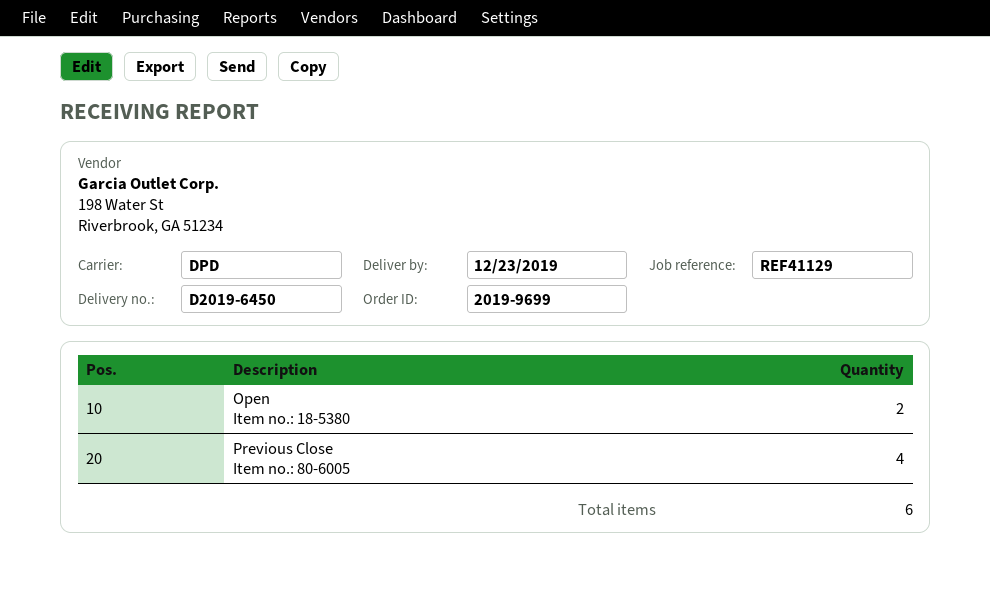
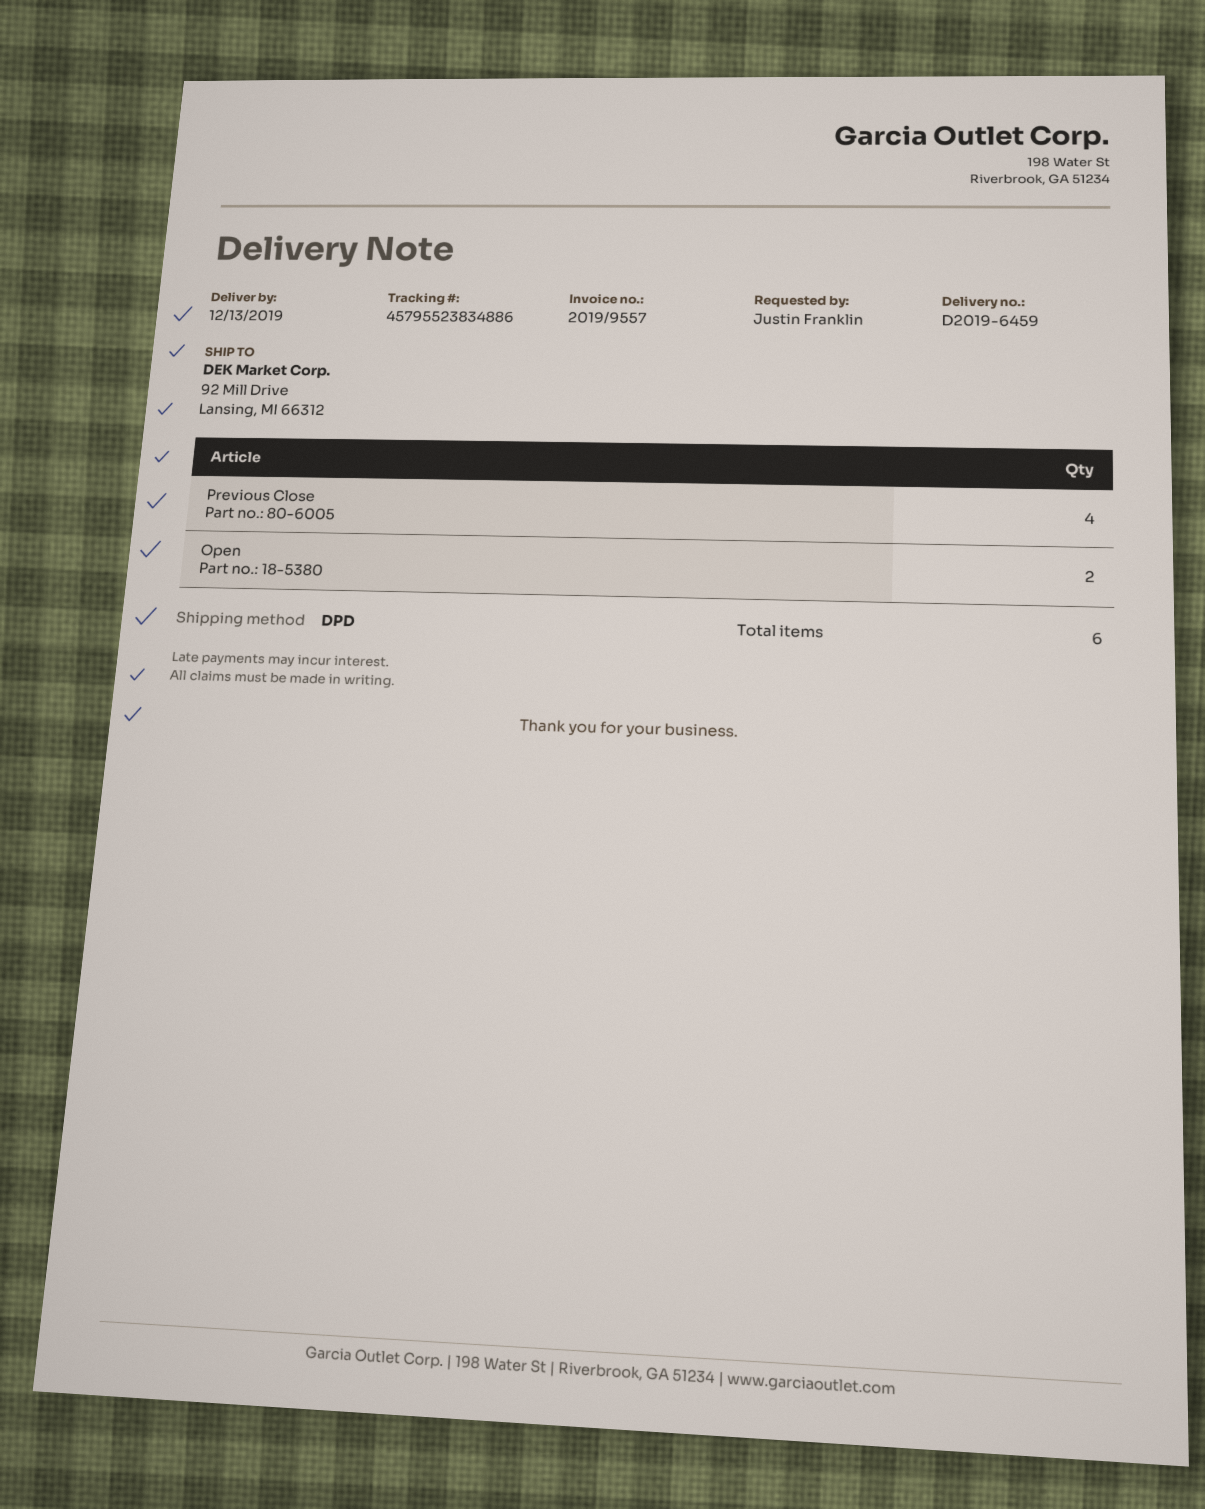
delivery note number: D2019-6450 -> D2019-6459
delivery date: 2019-12-23 -> 2019-12-13

